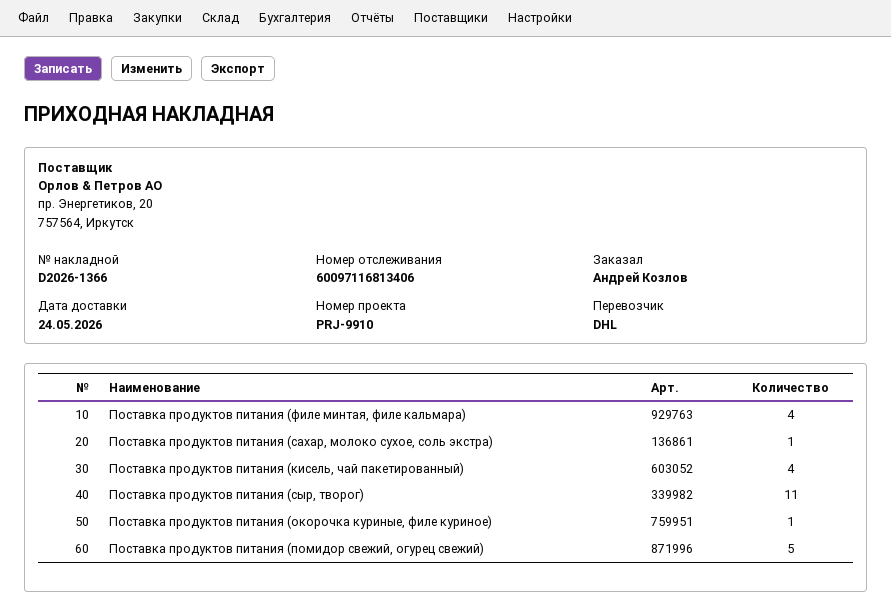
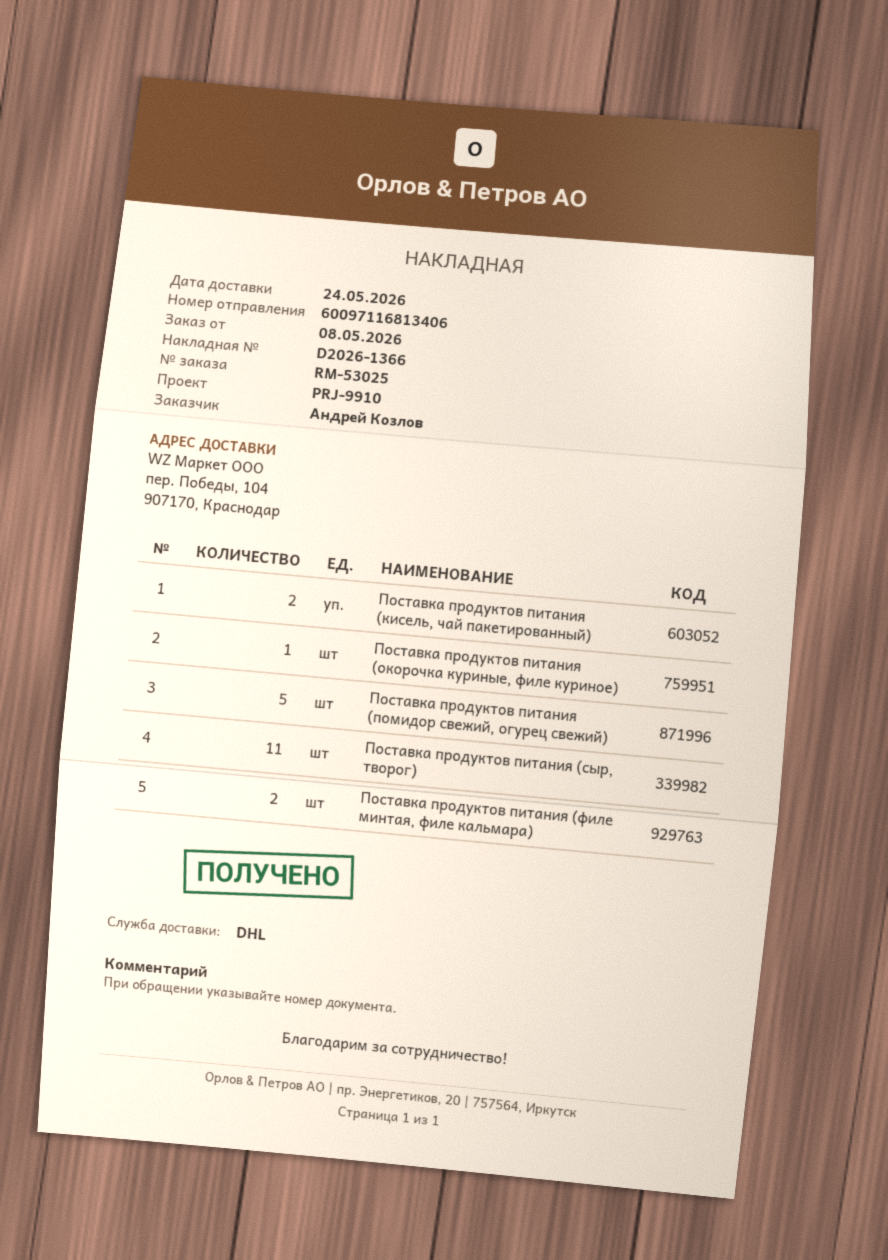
Поставка продуктов питания (филе минтая, филе кальмара): 4 -> 2
Поставка продуктов питания (сахар, молоко сухое, соль экстра): 1 -> none
Поставка продуктов питания (кисель, чай пакетированный): 4 -> 2

